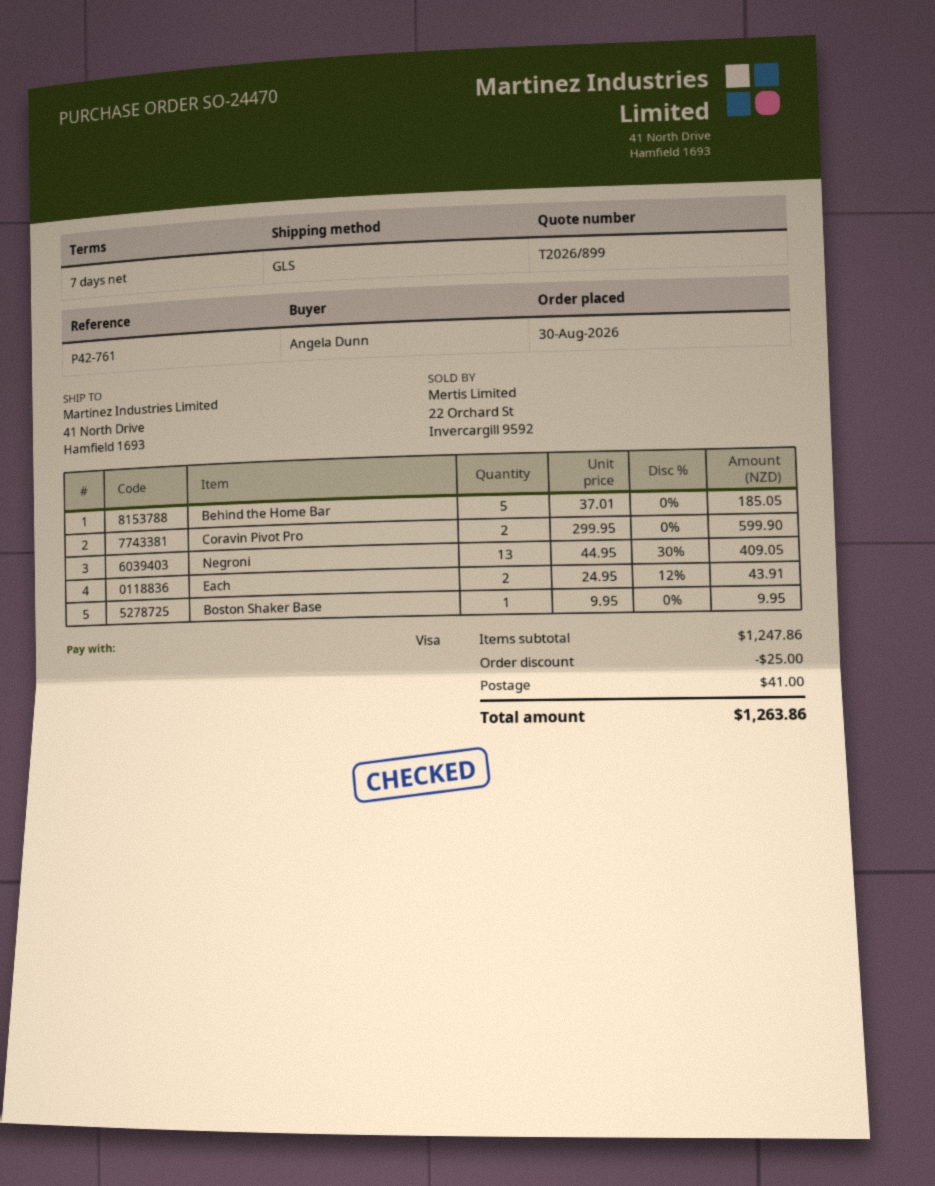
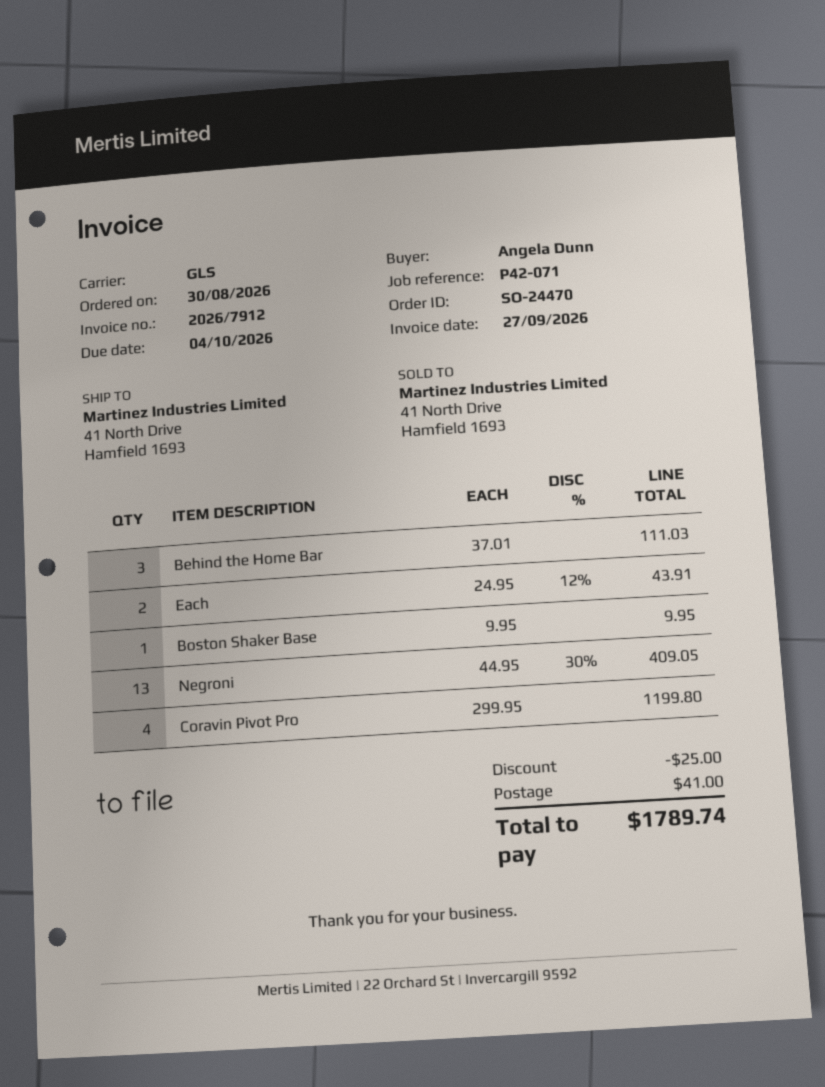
reference: P42-761 -> P42-071
Behind the Home Bar: 5 x 37.01 = 185.05 -> 3 x 37.01 = 111.03
Coravin Pivot Pro: 2 x 299.95 = 599.90 -> 4 x 299.95 = 1199.80
total: 1263.86 -> 1789.74

